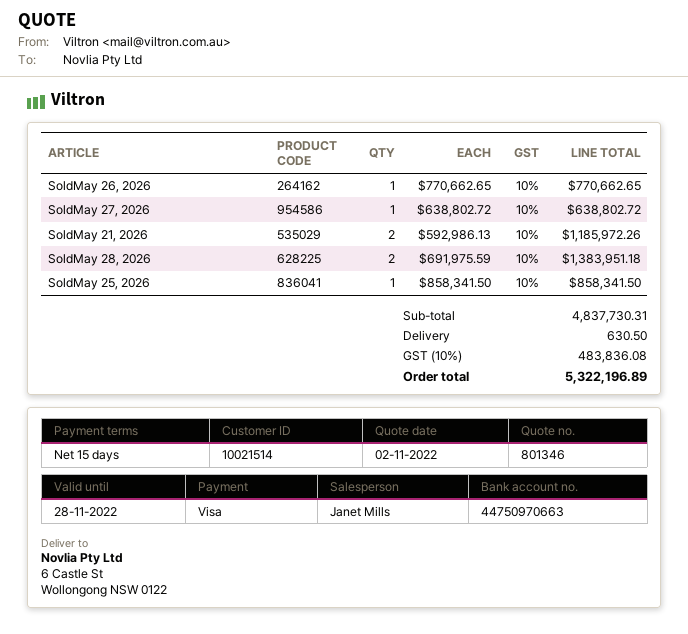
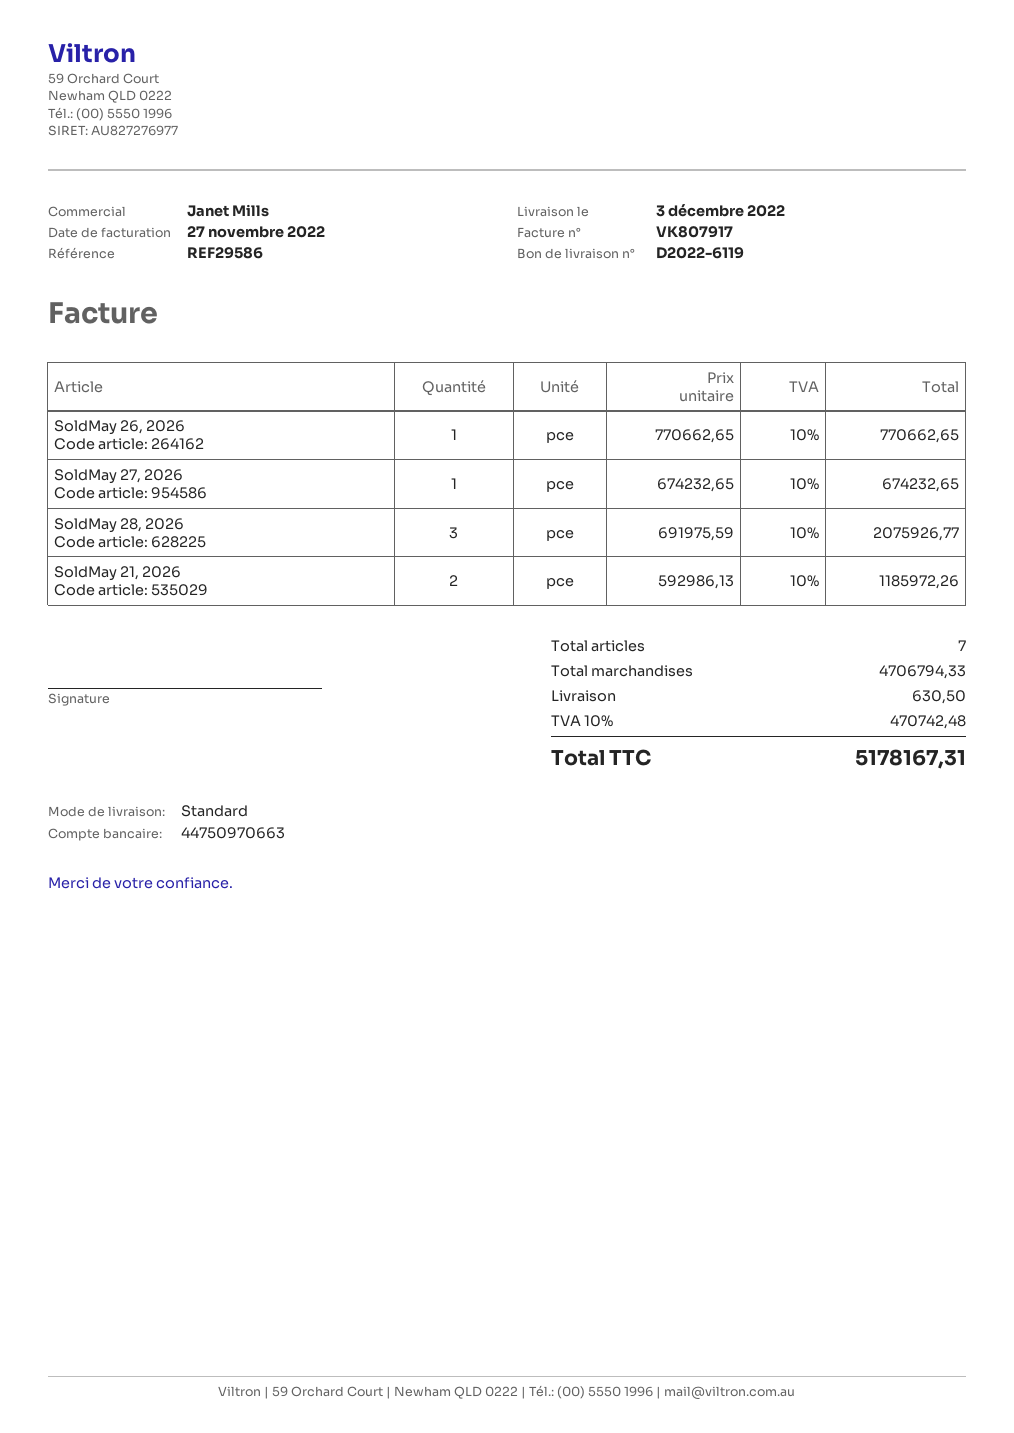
SoldMay 27, 2026: 1 x 638802.72 = 638802.72 -> 1 x 674232.65 = 674232.65
SoldMay 28, 2026: 2 x 691975.59 = 1383951.18 -> 3 x 691975.59 = 2075926.77
SoldMay 25, 2026: 1 x 858341.50 = 858341.50 -> none
subtotal: 4837730.31 -> 4706794.33
tax: 10% = 483836.08 -> 10% = 470742.48
total: 5322196.89 -> 5178167.31

